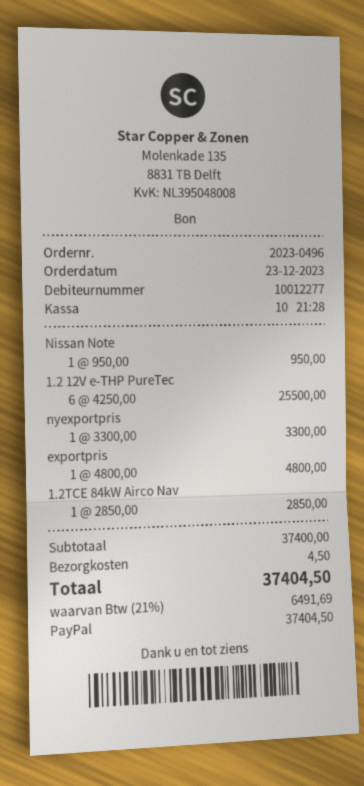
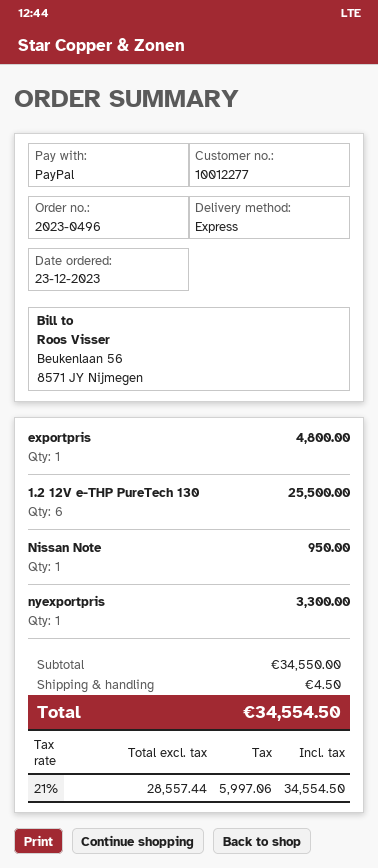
1.2TCE 84kW Airco Nav: 1 for 2850.00 -> none
subtotal: 37400.00 -> 34550.00
tax: 21% = 6491.69 -> 21% = 5997.06
total: 37404.50 -> 34554.50

